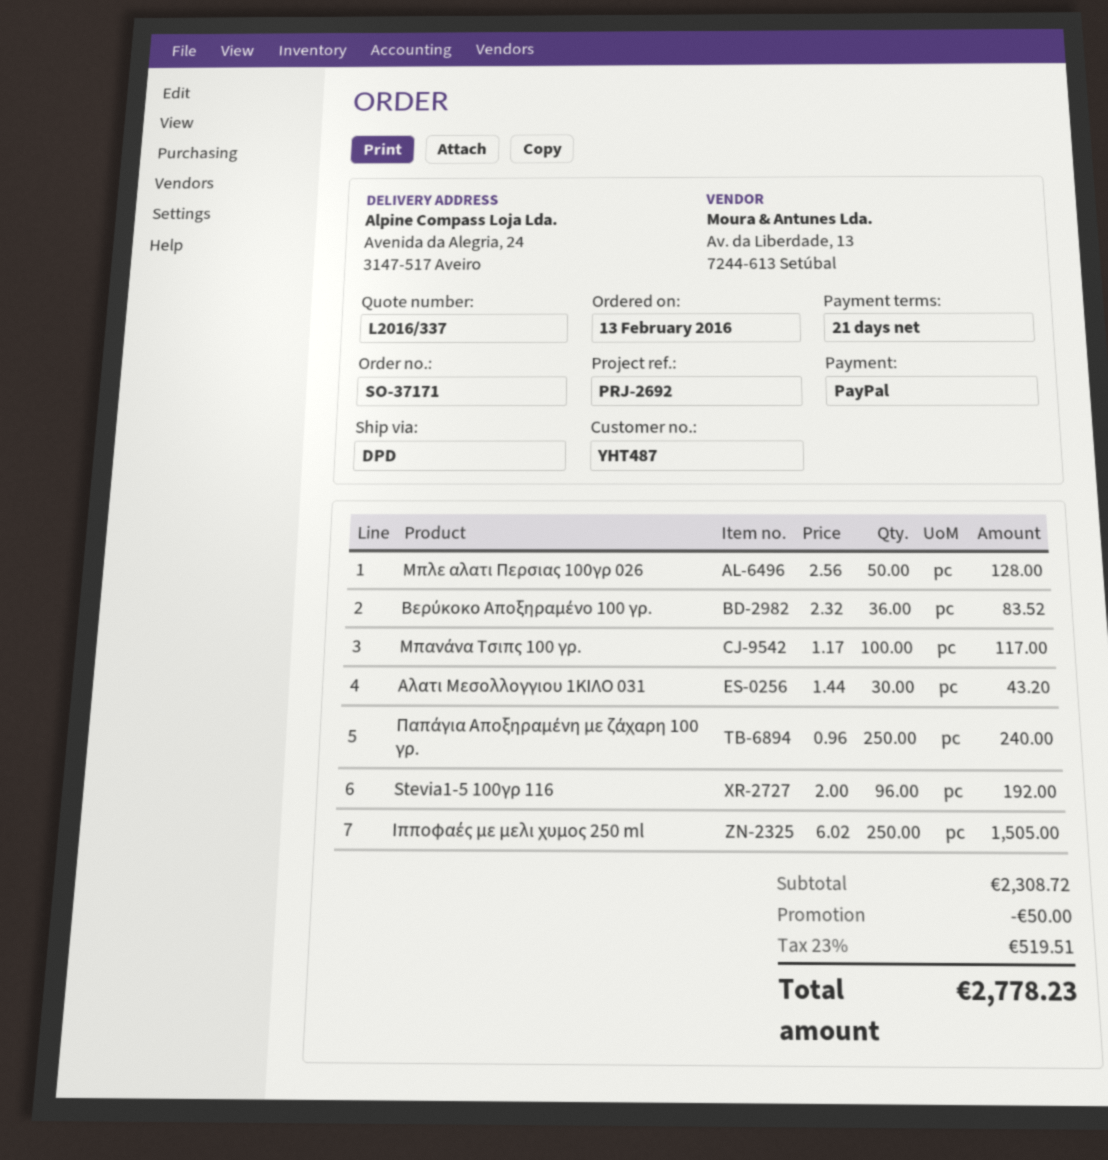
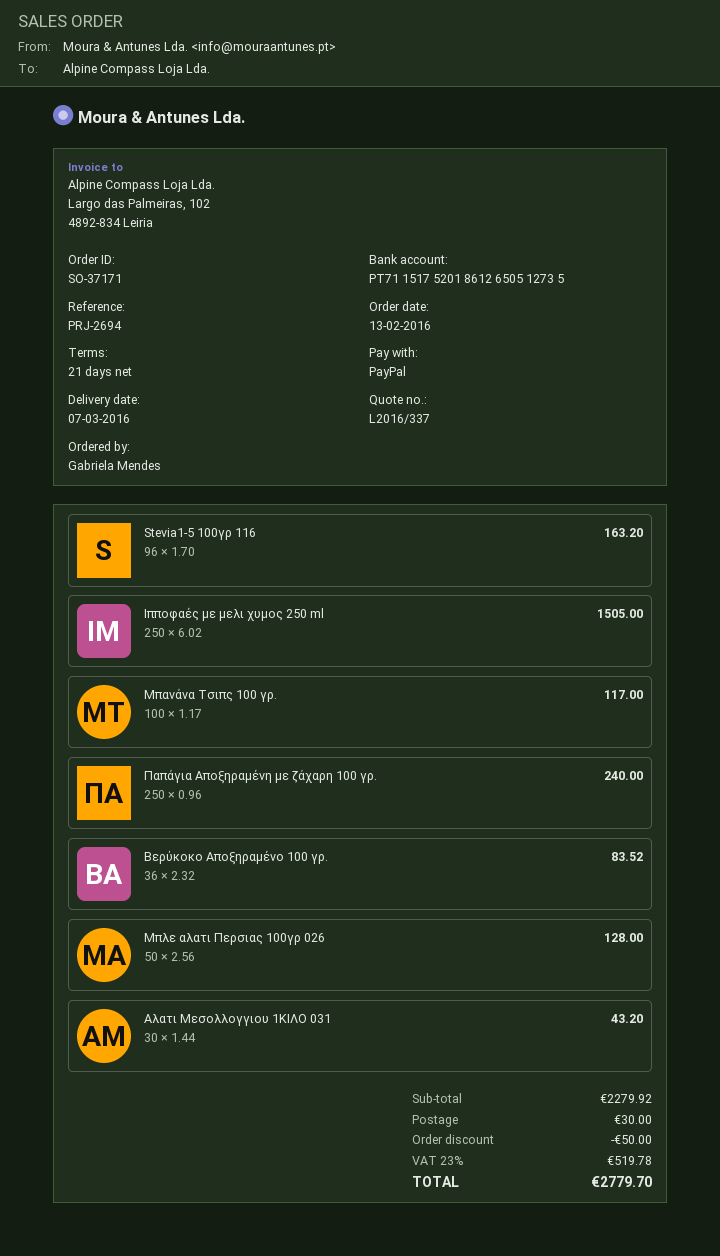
reference: PRJ-2692 -> PRJ-2694
Stevia1-5 100γρ 116: 96 x 2.00 = 192.00 -> 96 x 1.70 = 163.20
subtotal: 2308.72 -> 2279.92
shipping: none -> 30.00
tax: 23% = 519.51 -> 23% = 519.78
total: 2778.23 -> 2779.70

